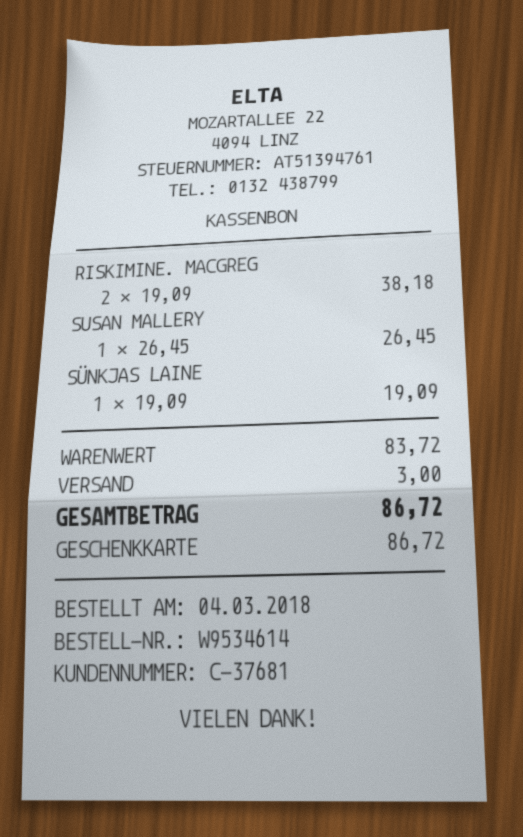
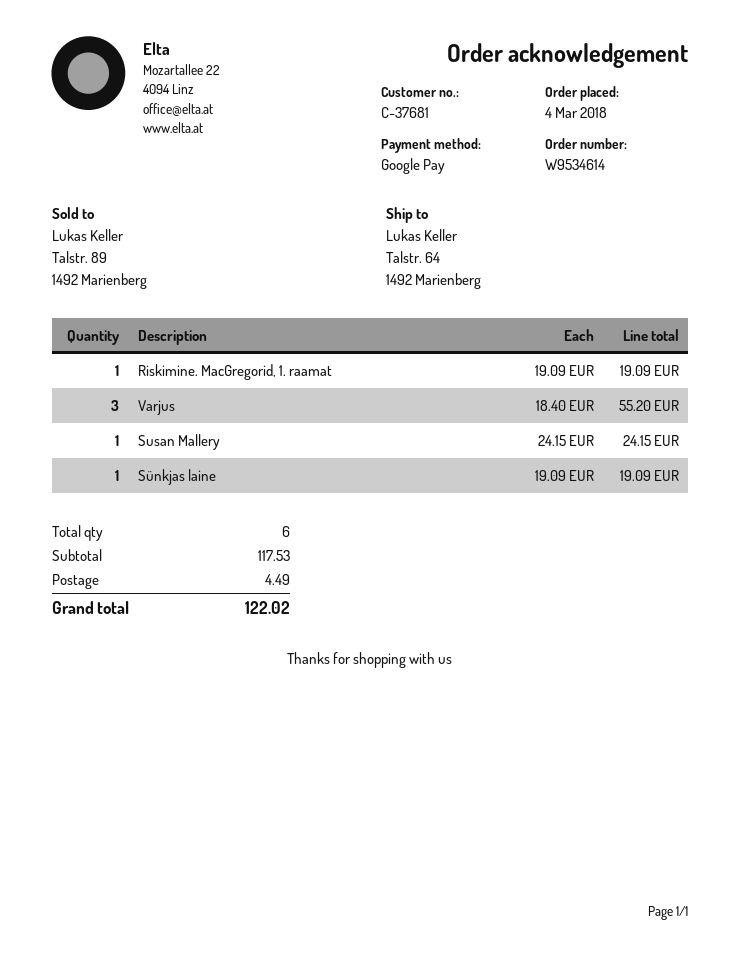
payment method: gift card -> Google Pay
RISKIMINE. MACGREG: 2 x 19.09 = 38.18 -> 1 x 19.09 = 19.09
SUSAN MALLERY: 1 x 26.45 = 26.45 -> 1 x 24.15 = 24.15
Varjus: none -> 3 x 18.40 = 55.20
subtotal: 83.72 -> 117.53
shipping: 3.00 -> 4.49
total: 86.72 -> 122.02

